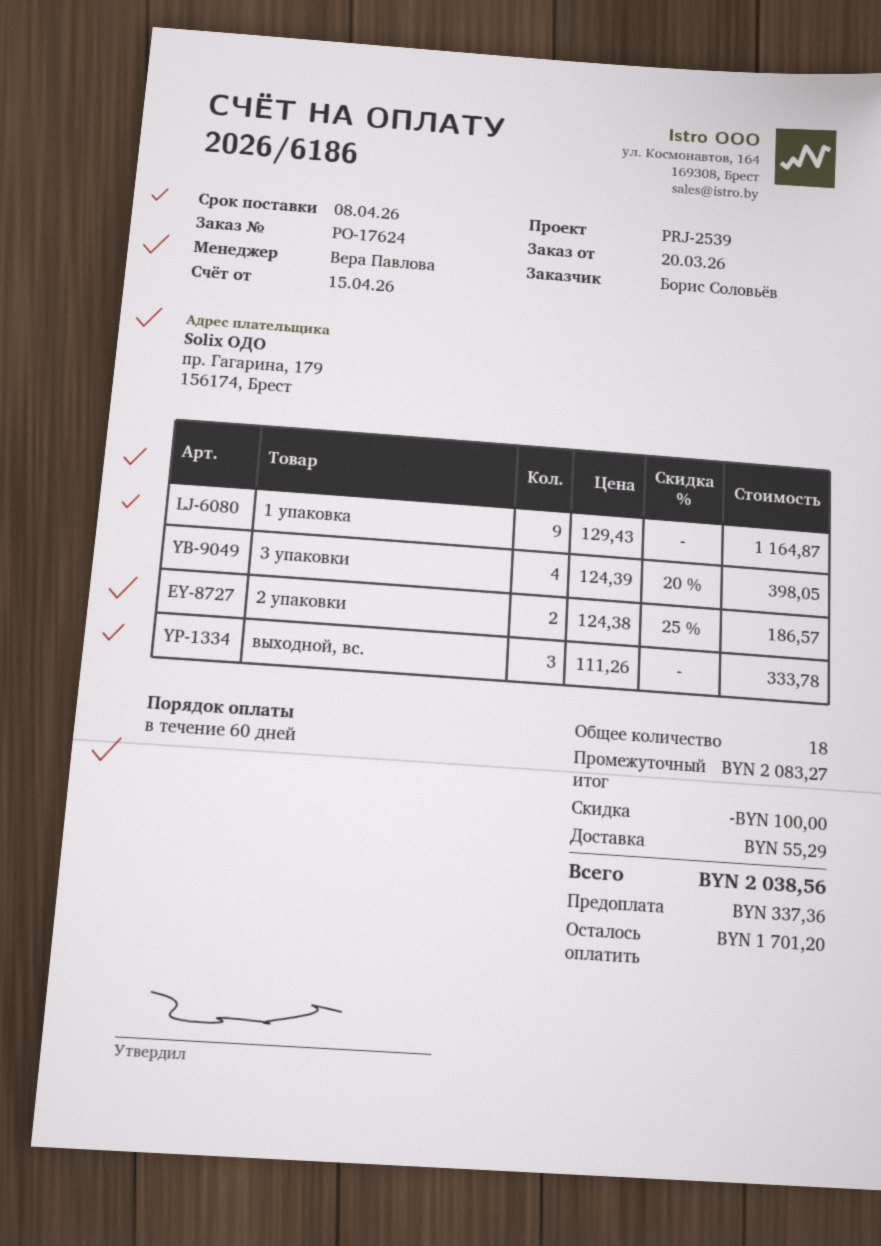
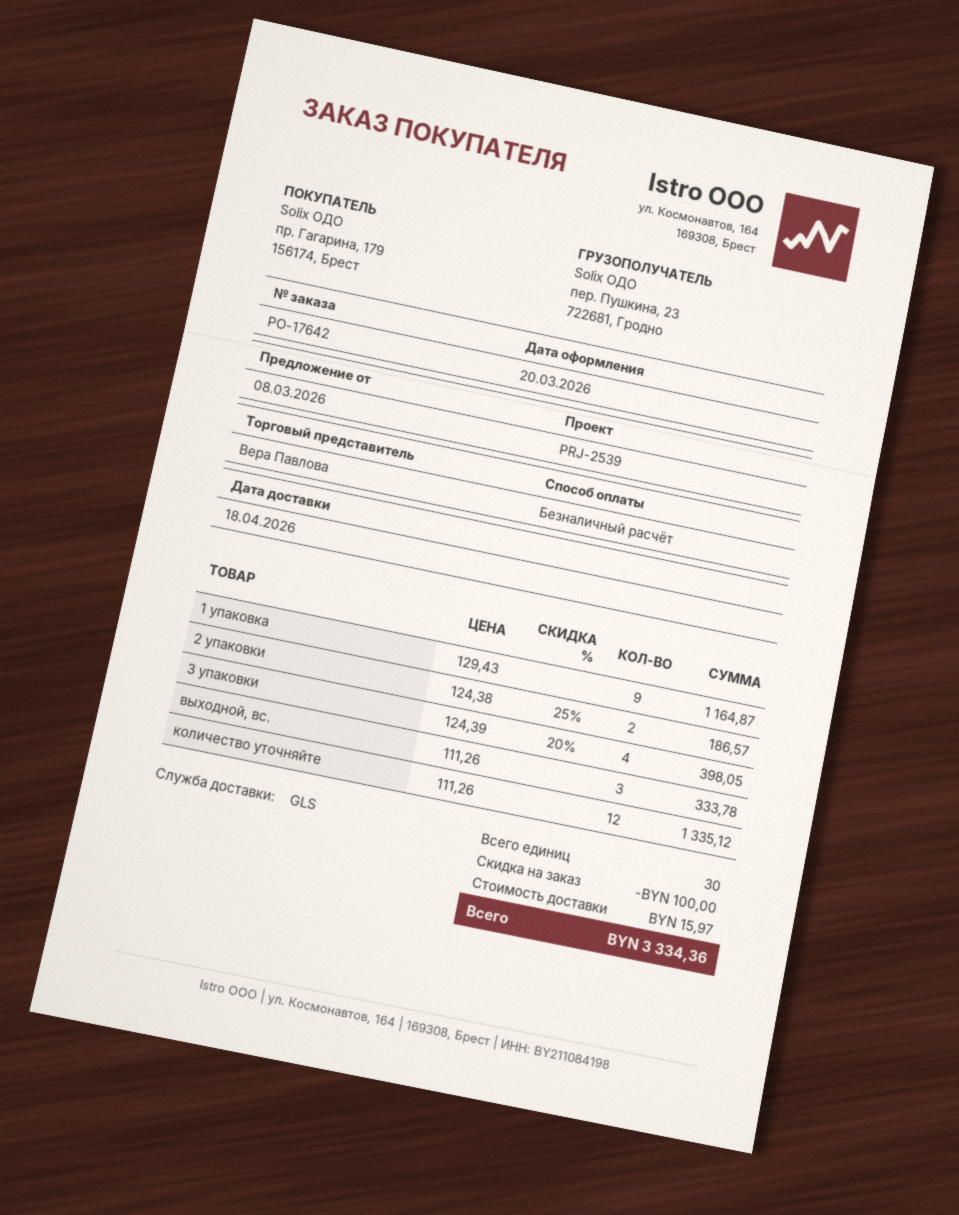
order number: PO-17624 -> PO-17642
delivery date: 2026-04-08 -> 2026-04-18
количество уточняйте: none -> 12 x 111.26 = 1335.12
total quantity: 18 -> 30
shipping: 55.29 -> 15.97
total: 2038.56 -> 3334.36

